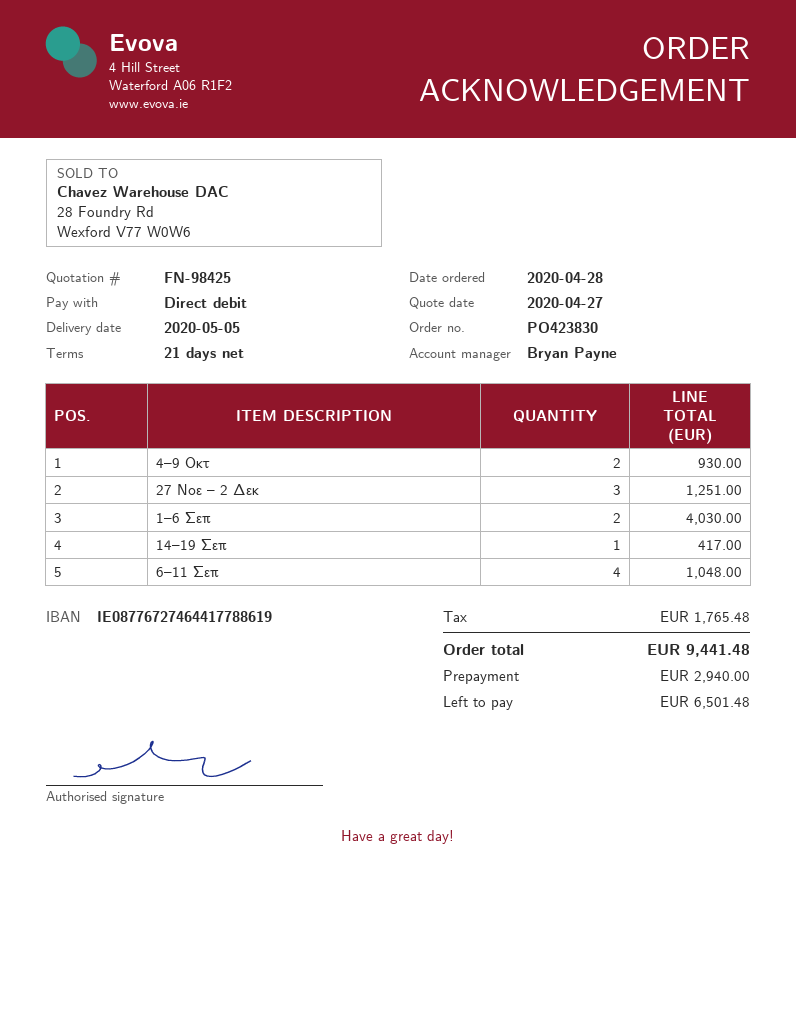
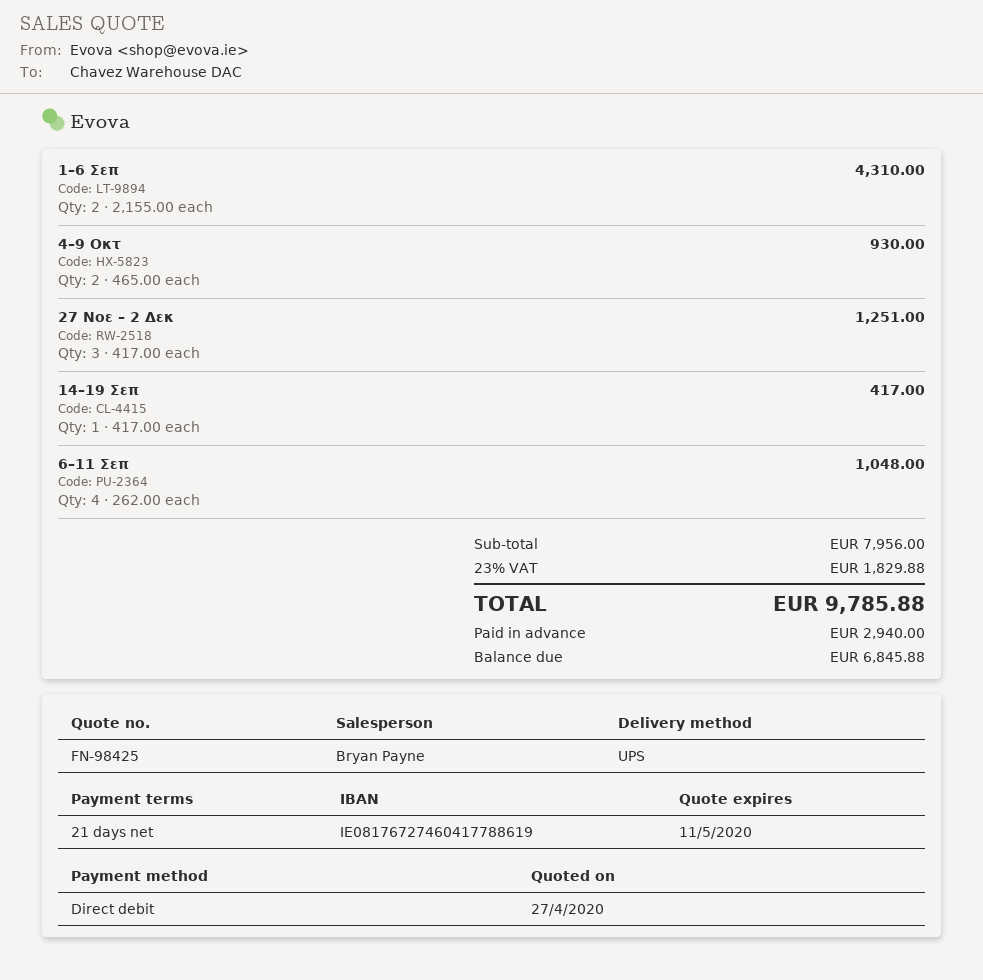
bank account: IE08776727464417788619 -> IE08176727460417788619
1–6 Σεπ: 2 for 4030.00 -> 2 for 4310.00
tax: 1765.48 -> 1829.88
total: 9441.48 -> 9785.88
balance: 6501.48 -> 6845.88

